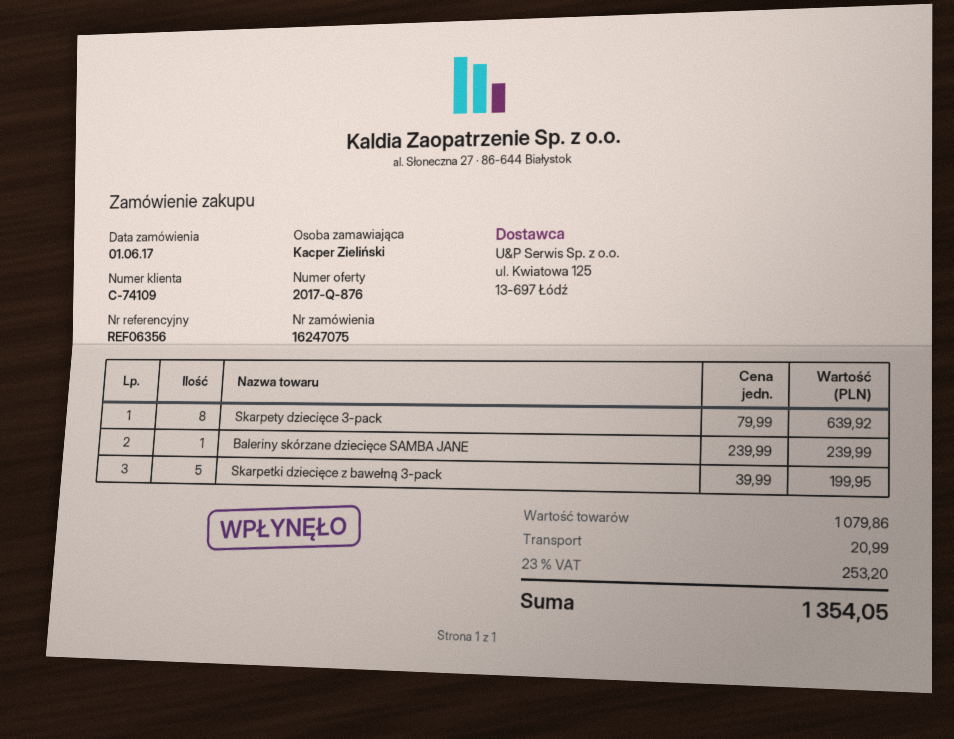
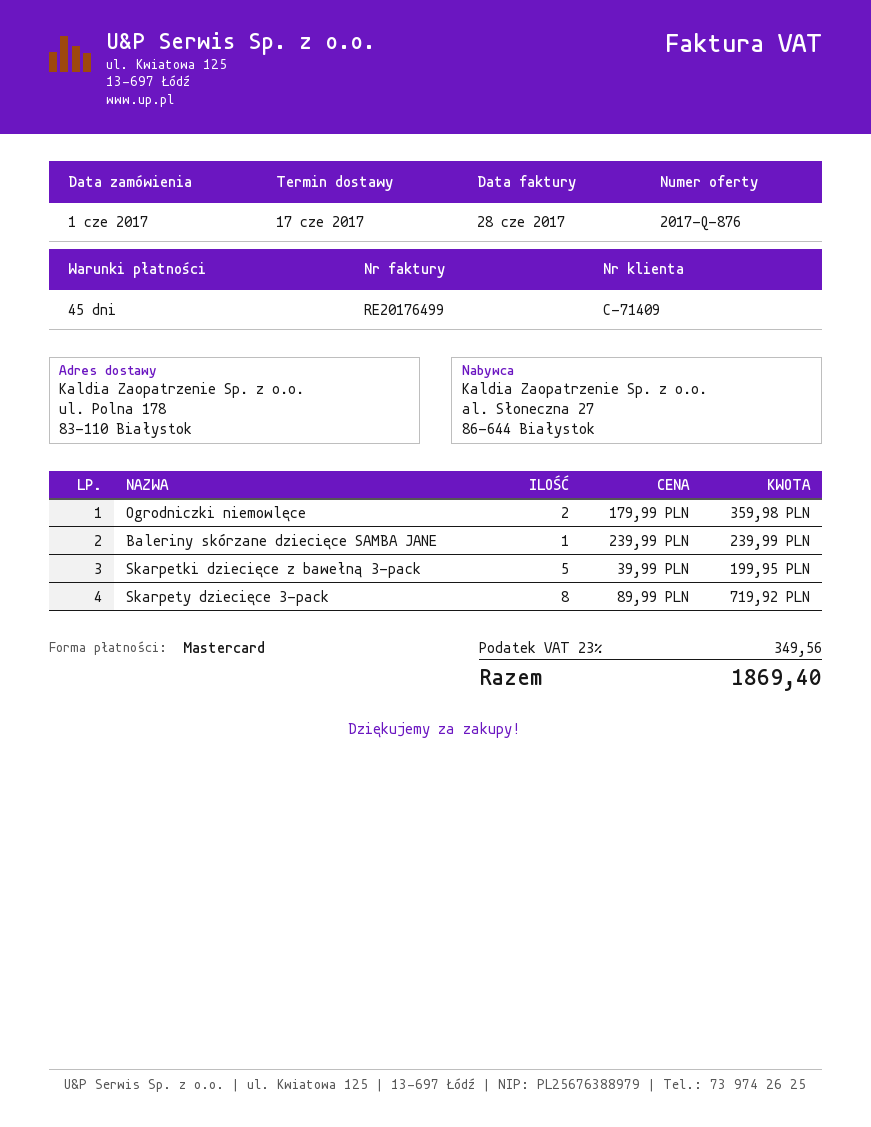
customer number: C-74109 -> C-71409
Skarpety dziecięce 3-pack: 8 x 79.99 = 639.92 -> 8 x 89.99 = 719.92
Ogrodniczki niemowlęce: none -> 2 x 179.99 = 359.98
shipping: 20.99 -> none
tax: 23% = 253.20 -> 23% = 349.56
total: 1354.05 -> 1869.40

